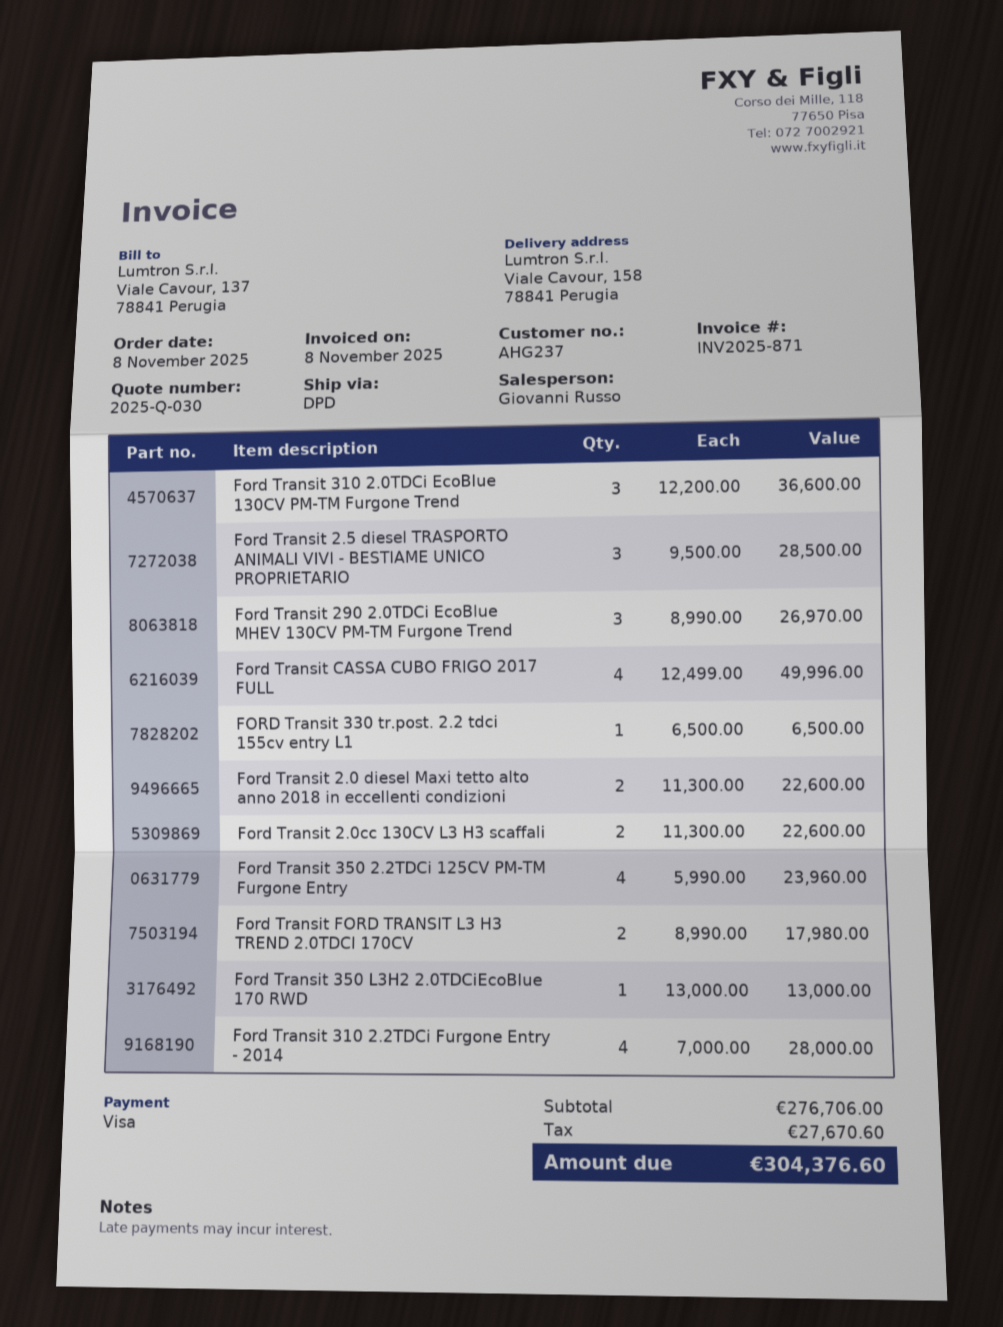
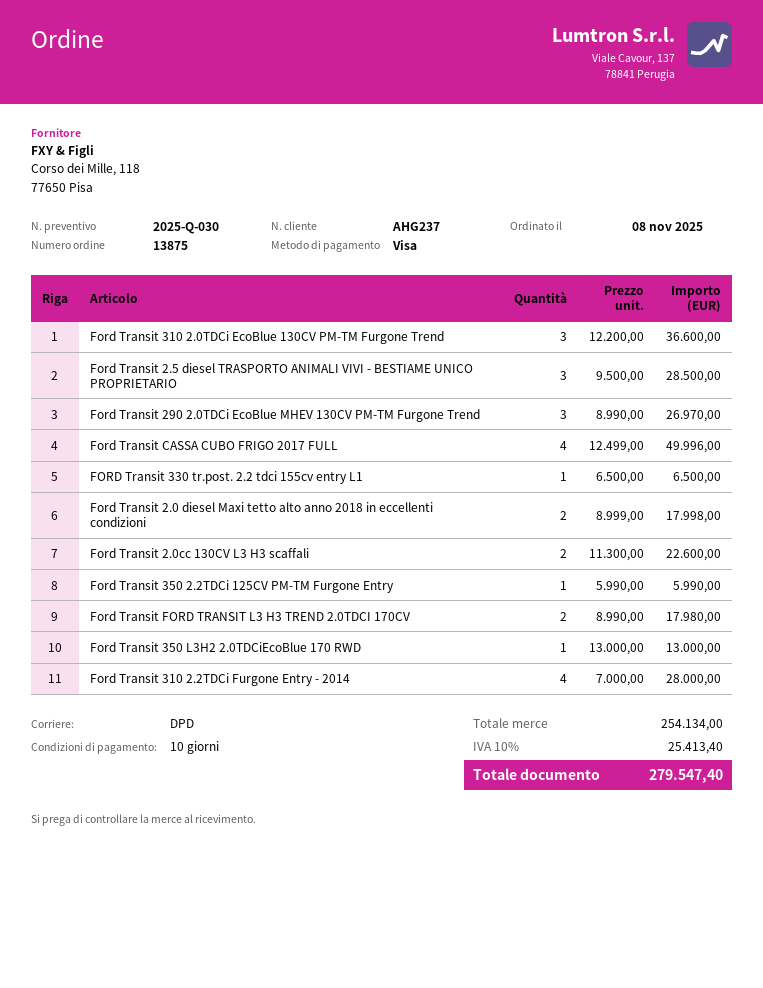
Ford Transit 2.0 diesel Maxi tetto alto anno 2018 in eccellenti condizioni: 2 x 11300.00 = 22600.00 -> 2 x 8999.00 = 17998.00
Ford Transit 350 2.2TDCi 125CV PM-TM Furgone Entry: 4 x 5990.00 = 23960.00 -> 1 x 5990.00 = 5990.00
subtotal: 276706.00 -> 254134.00
tax: 27670.60 -> 25413.40
total: 304376.60 -> 279547.40

